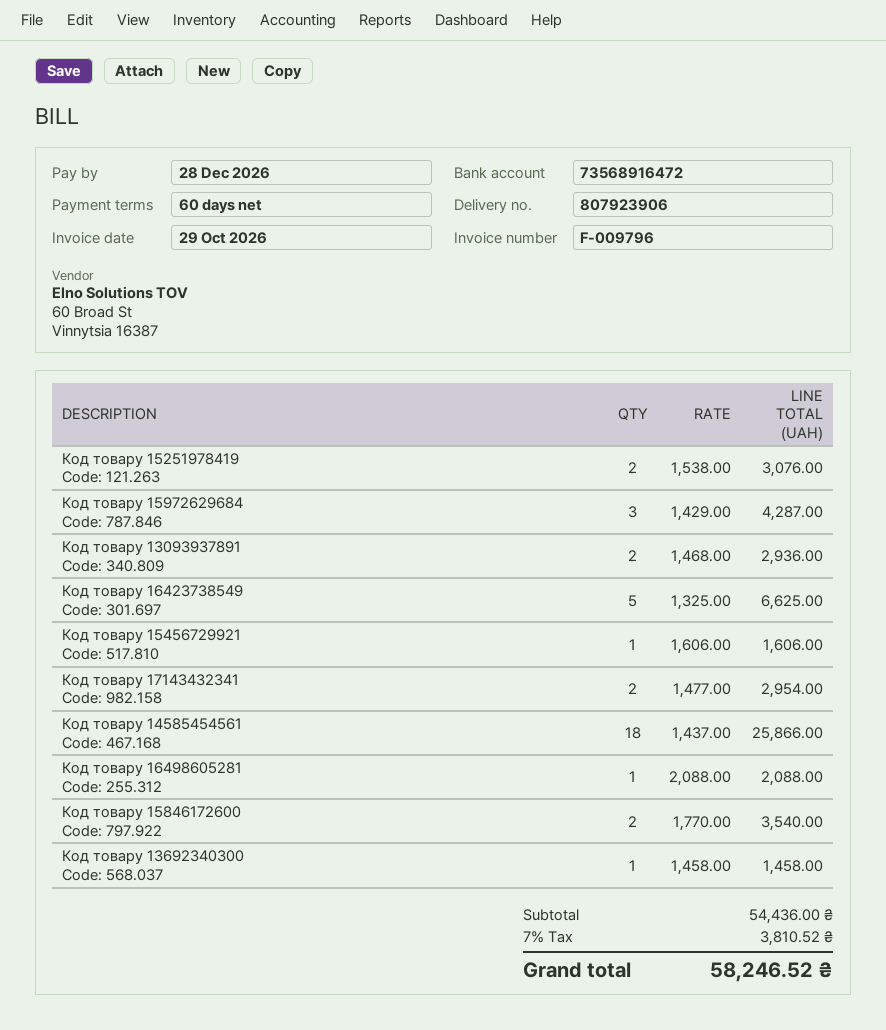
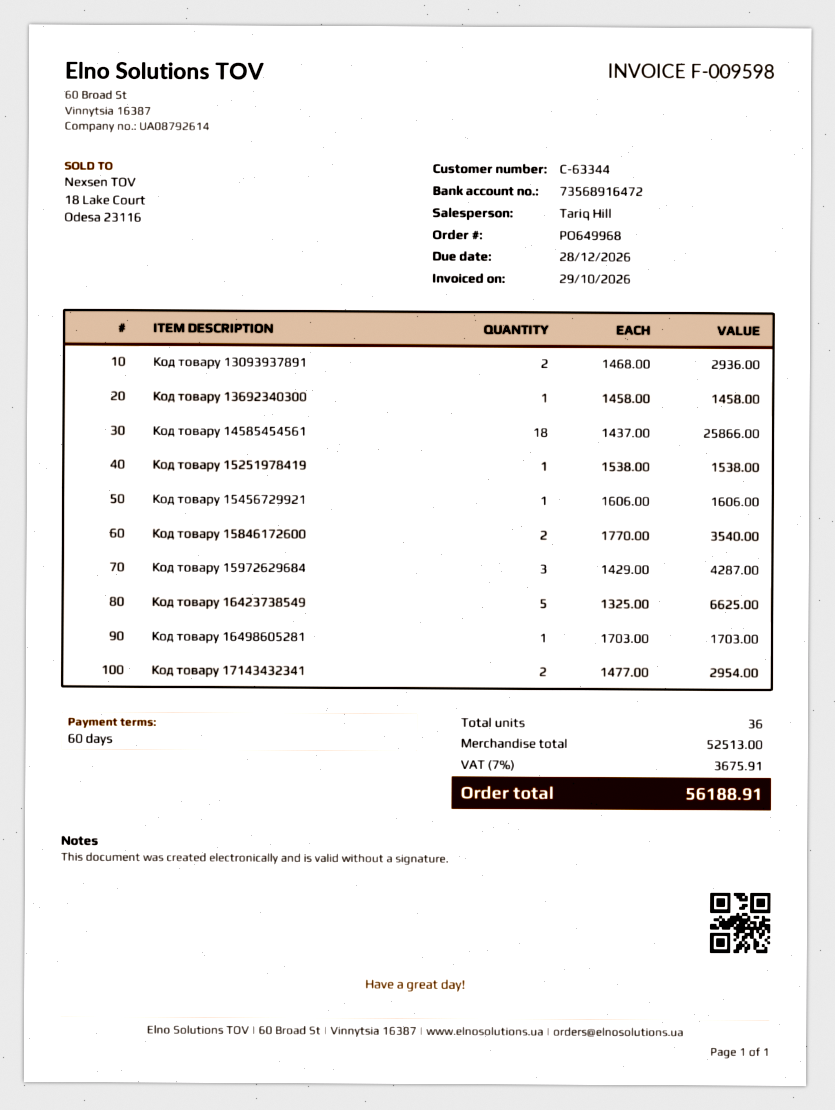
invoice number: F-009796 -> F-009598
Код товару 15251978419: 2 x 1538.00 = 3076.00 -> 1 x 1538.00 = 1538.00
Код товару 16498605281: 1 x 2088.00 = 2088.00 -> 1 x 1703.00 = 1703.00
subtotal: 54436.00 -> 52513.00
tax: 7% = 3810.52 -> 7% = 3675.91
total: 58246.52 -> 56188.91

